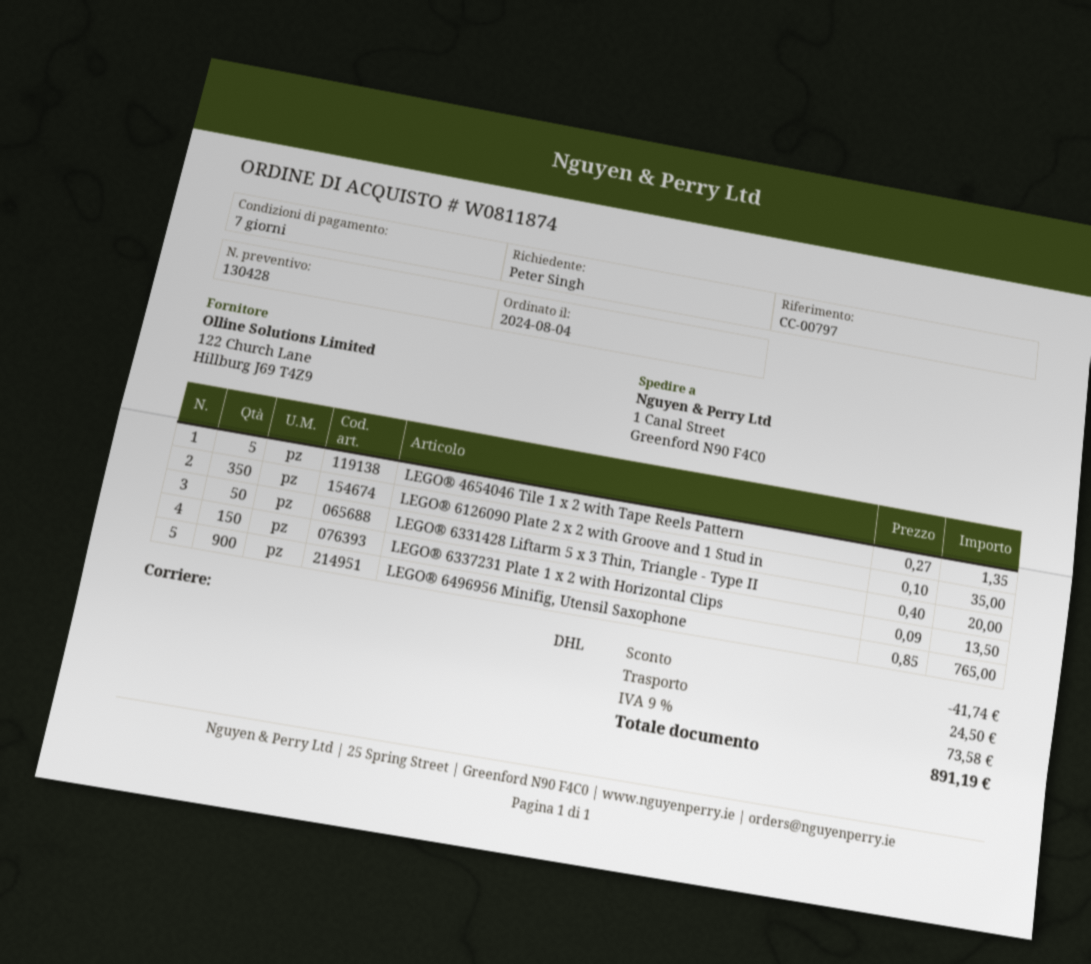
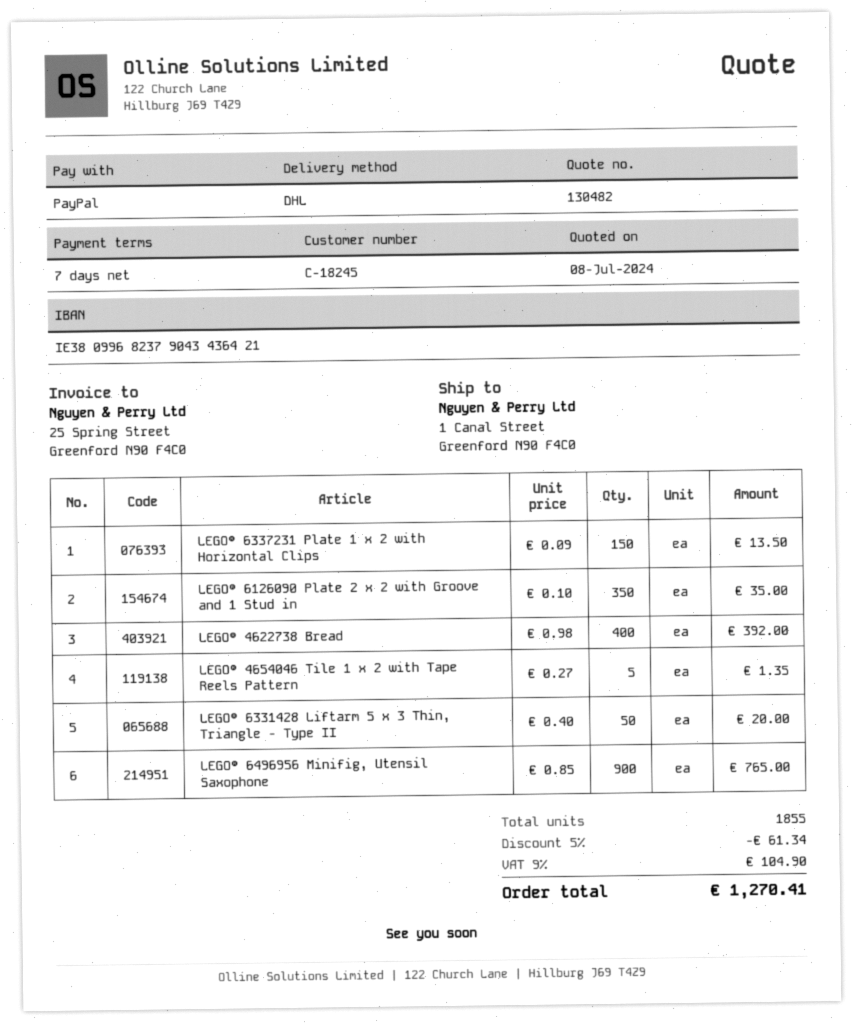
quote number: 130428 -> 130482
LEGO® 4622738 Bread: none -> 400 x 0.98 = 392.00
discount: 41.74 -> 61.34
shipping: 24.50 -> none
tax: 9% = 73.58 -> 9% = 104.90
total: 891.19 -> 1270.41

